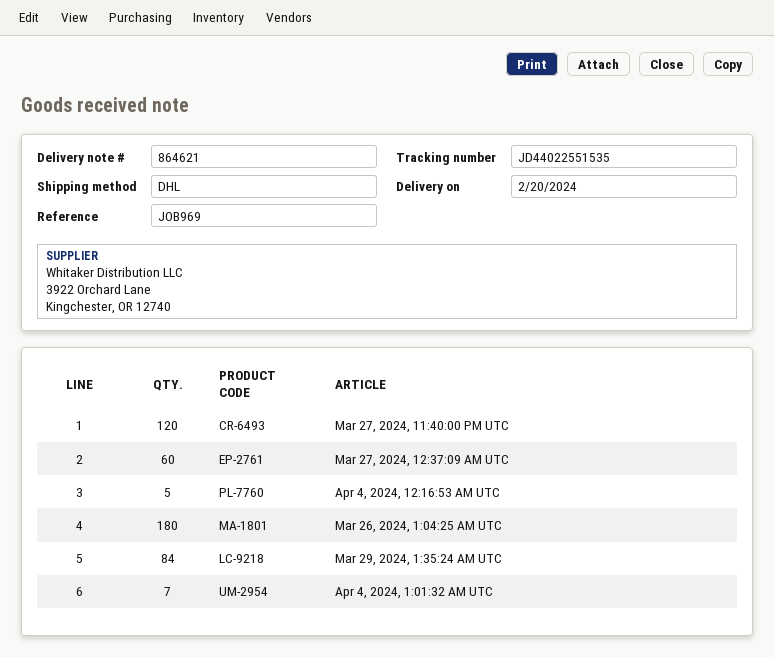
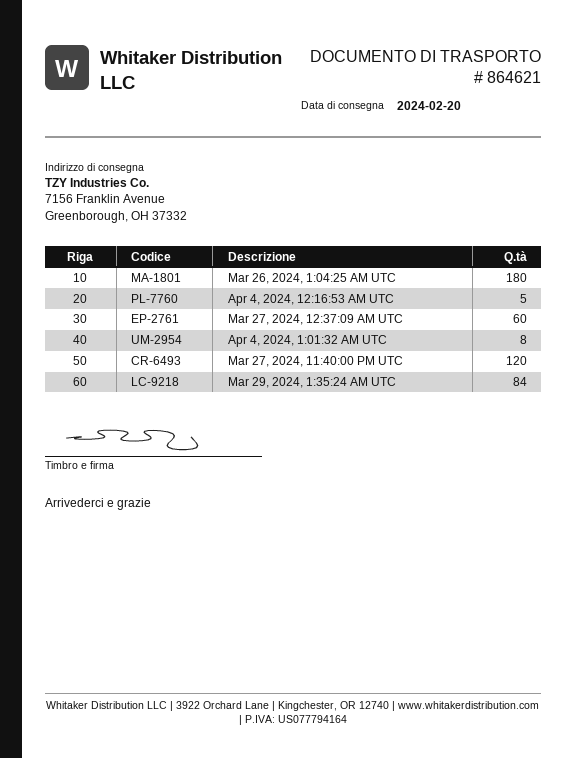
Apr 4, 2024, 1:01:32 AM UTC: 7 -> 8

